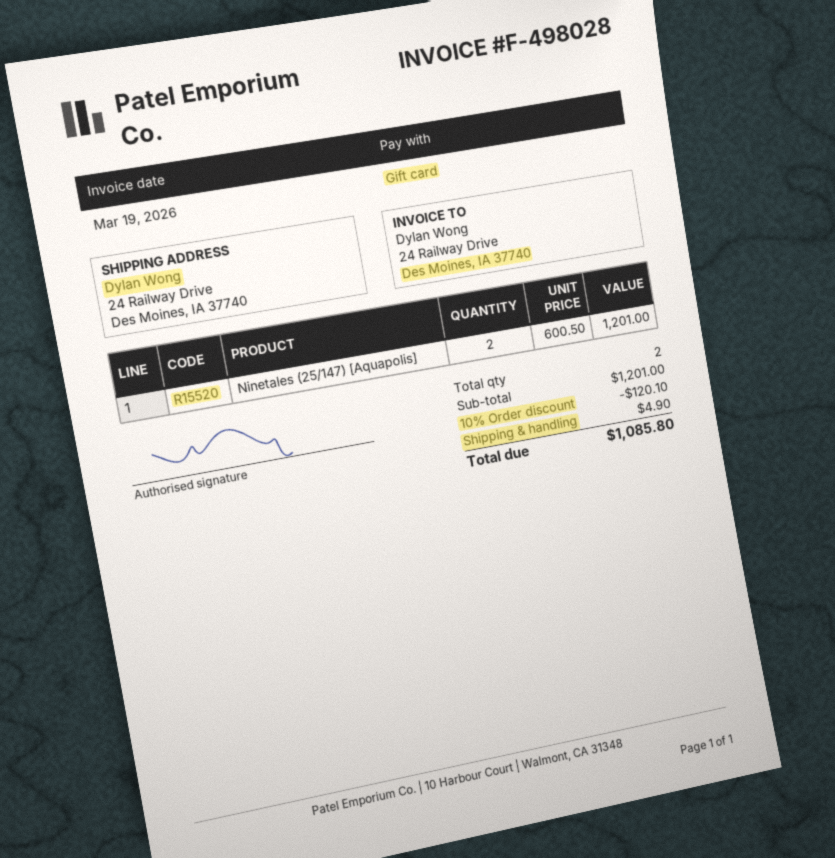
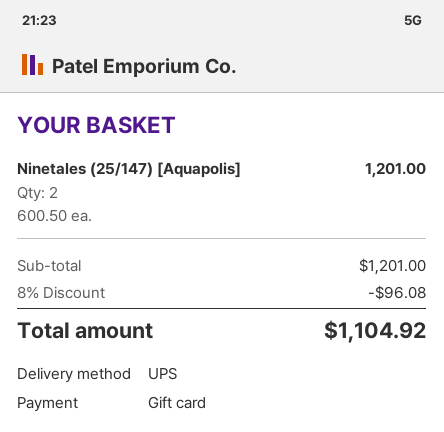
discount: 10% = 120.10 -> 8% = 96.08
shipping: 4.90 -> none
total: 1085.80 -> 1104.92

